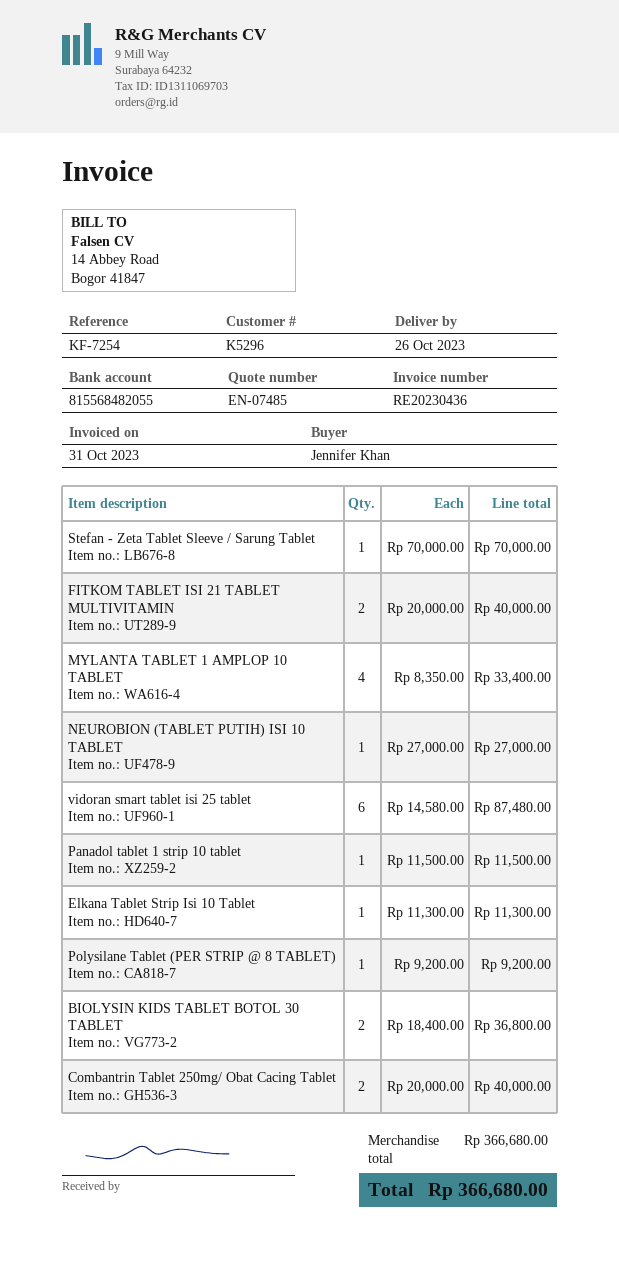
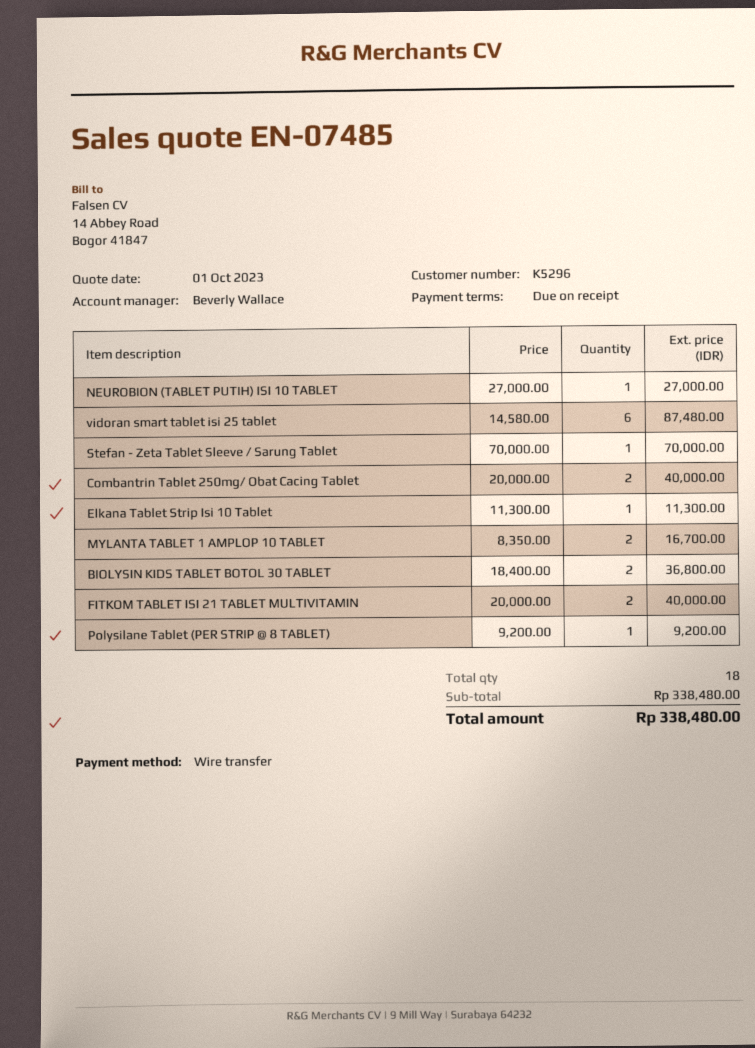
MYLANTA TABLET 1 AMPLOP 10 TABLET: 4 x 8350.00 = 33400.00 -> 2 x 8350.00 = 16700.00
Panadol tablet 1 strip 10 tablet: 1 x 11500.00 = 11500.00 -> none
subtotal: 366680.00 -> 338480.00
total: 366680.00 -> 338480.00

